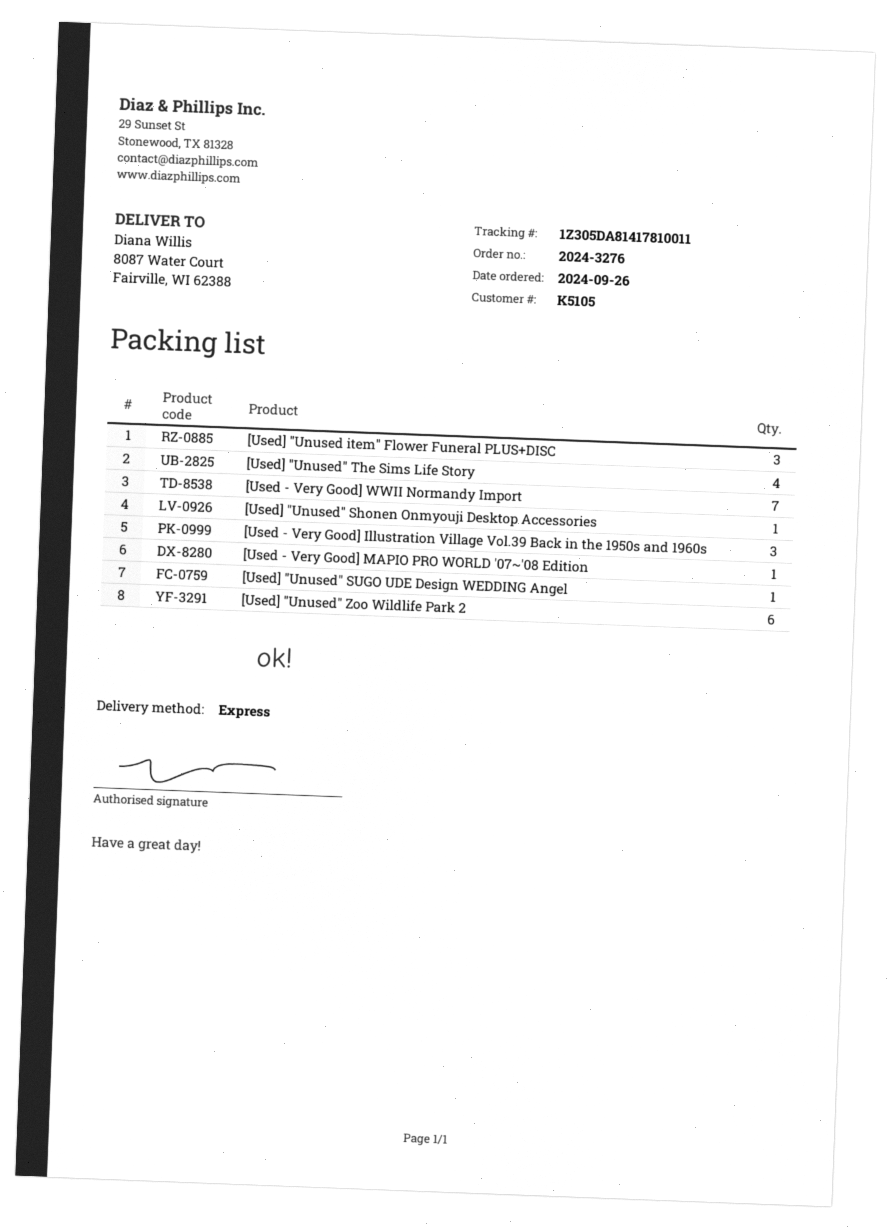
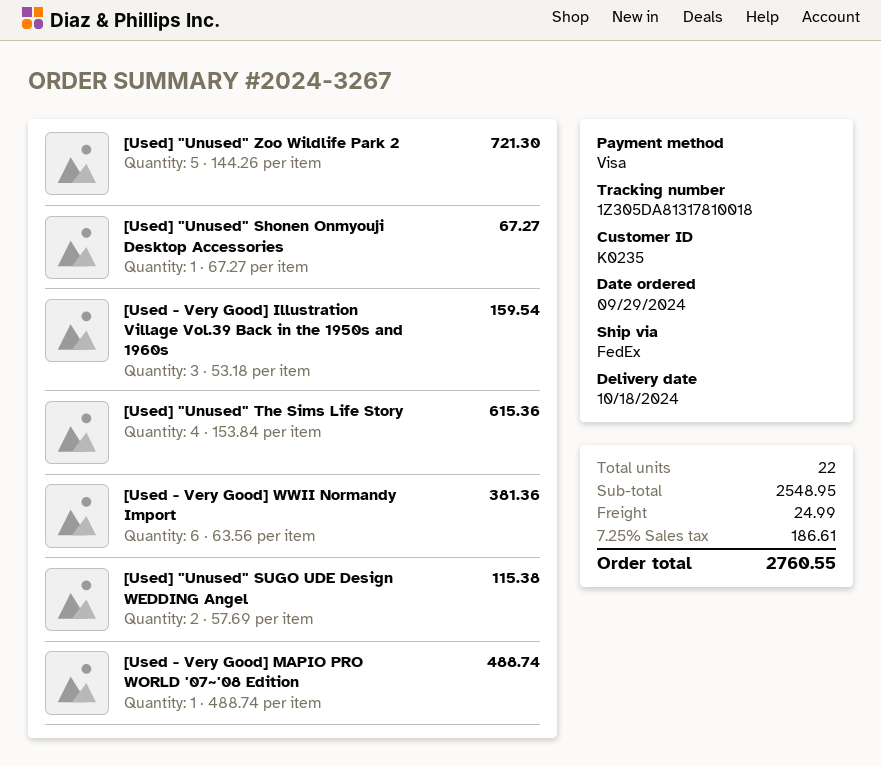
order number: 2024-3276 -> 2024-3267
order date: 2024-09-26 -> 2024-09-29
customer number: K5105 -> K0235
shipping method: express -> FedEx
tracking number: 1Z305DA81417810011 -> 1Z305DA81317810018
[Used] "Unused item" Flower Funeral PLUS+DISC: 3 -> none
[Used - Very Good] WWII Normandy Import: 7 -> 6
[Used] "Unused" SUGO UDE Design WEDDING Angel: 1 -> 2
[Used] "Unused" Zoo Wildlife Park 2: 6 -> 5

